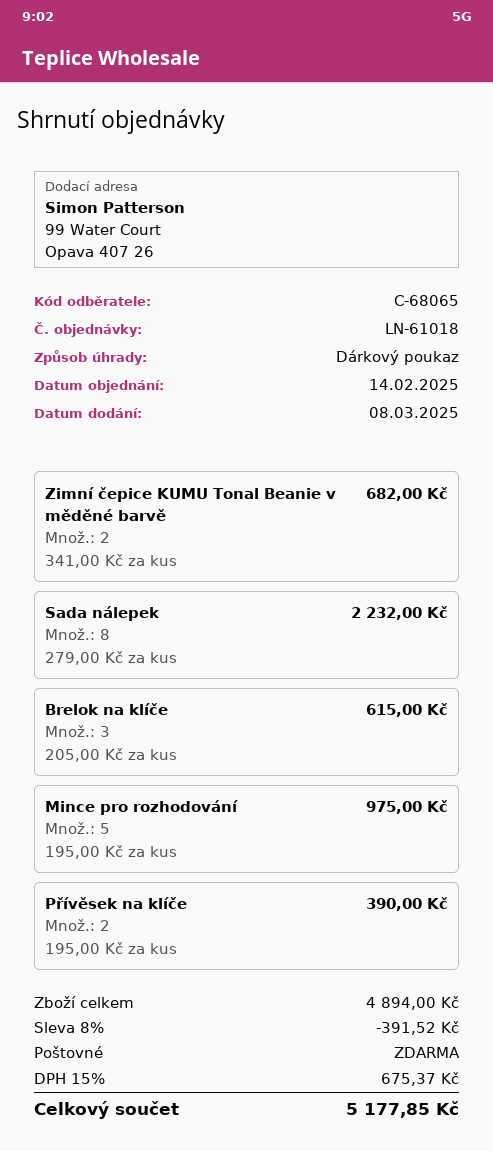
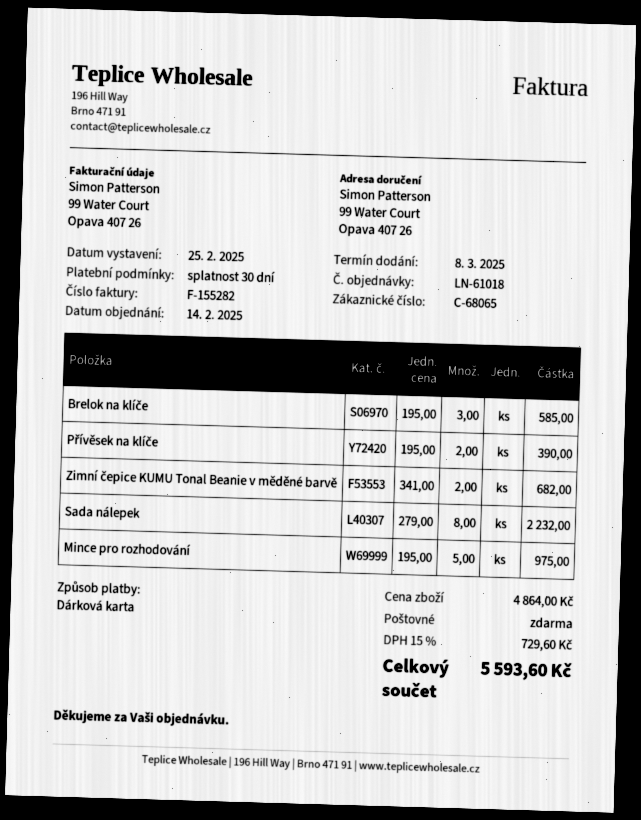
Brelok na klíče: 3 x 205.00 = 615.00 -> 3 x 195.00 = 585.00
subtotal: 4894.00 -> 4864.00
discount: 8% = 391.52 -> none
tax: 15% = 675.37 -> 15% = 729.60
total: 5177.85 -> 5593.60

